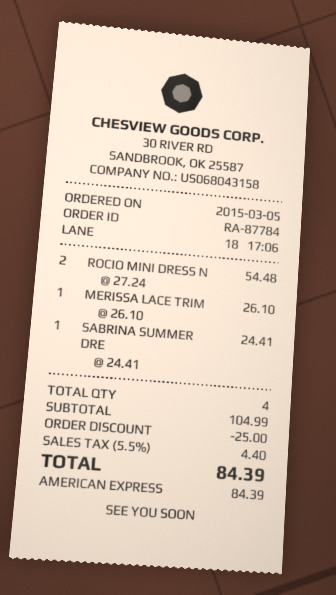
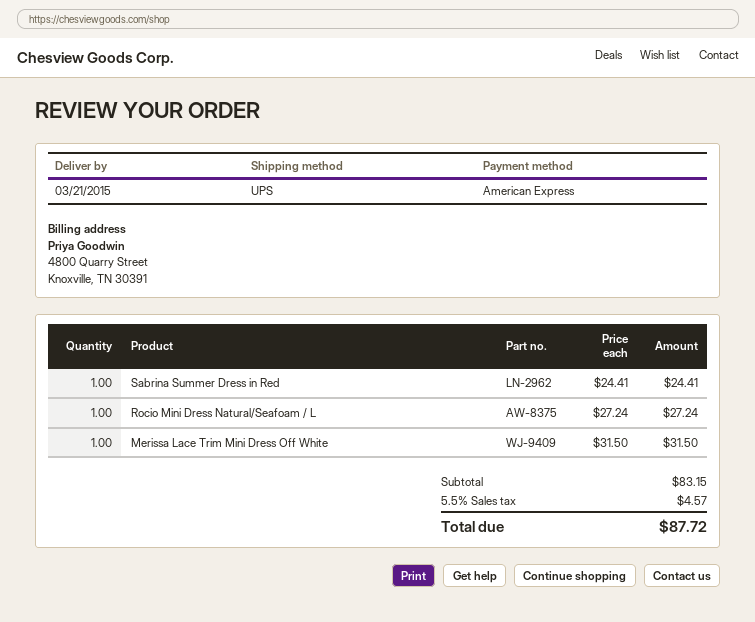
ROCIO MINI DRESS N: 2 x 27.24 = 54.48 -> 1 x 27.24 = 27.24
MERISSA LACE TRIM: 1 x 26.10 = 26.10 -> 1 x 31.50 = 31.50
subtotal: 104.99 -> 83.15
discount: 25.00 -> none
tax: 5.5% = 4.40 -> 5.5% = 4.57
total: 84.39 -> 87.72

